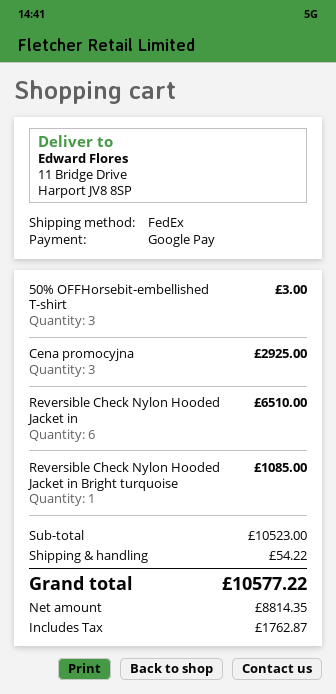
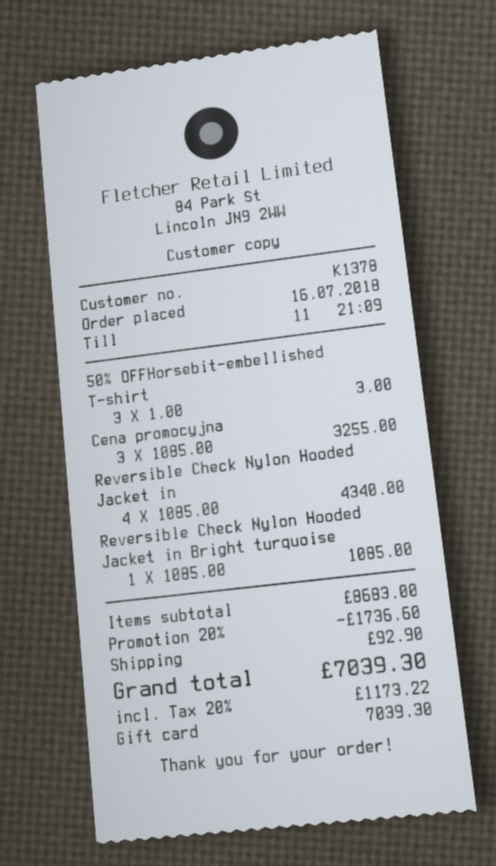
payment method: Google Pay -> gift card
Cena promocyjna: 3 for 2925.00 -> 3 for 3255.00
Reversible Check Nylon Hooded Jacket in: 6 for 6510.00 -> 4 for 4340.00
subtotal: 10523.00 -> 8683.00
discount: none -> 20% = 1736.60
shipping: 54.22 -> 92.90
tax: 1762.87 -> 1173.22
total: 10577.22 -> 7039.30

